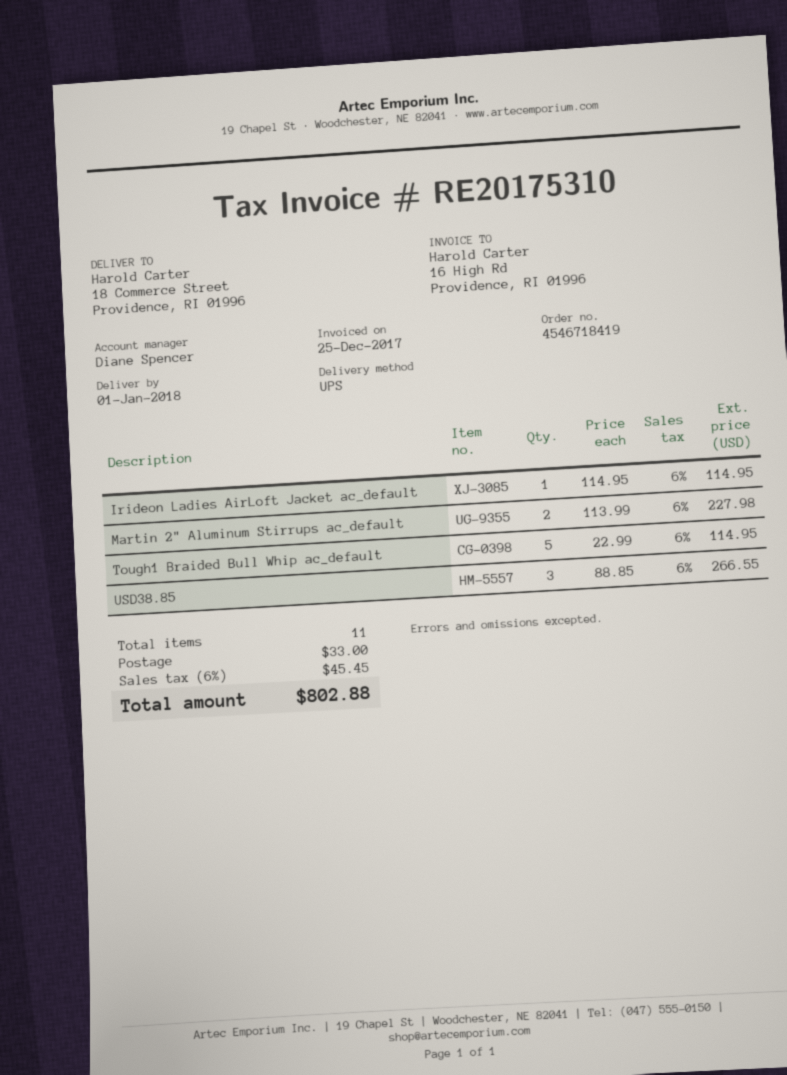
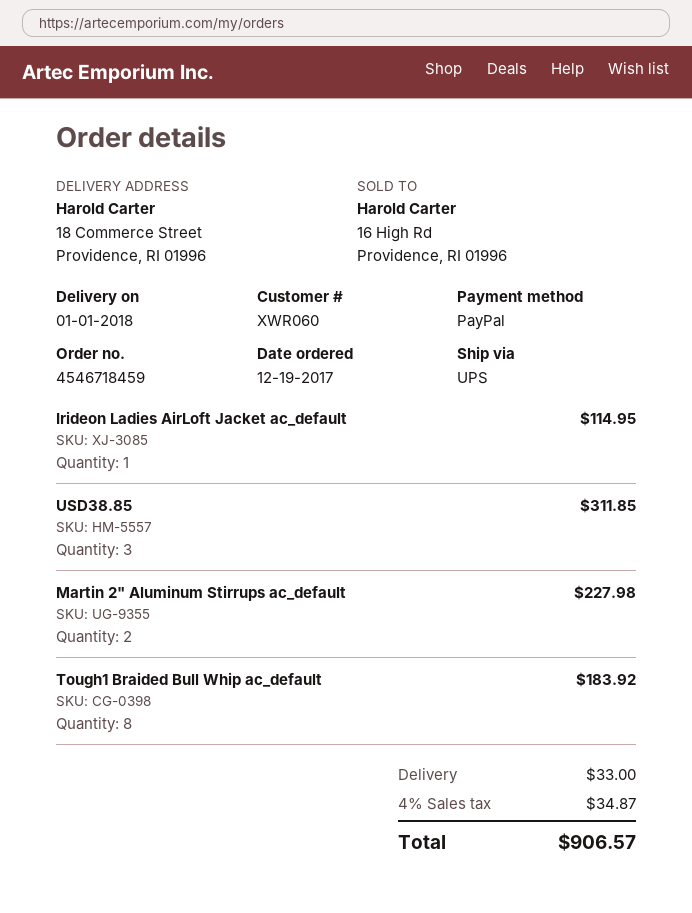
order number: 4546718419 -> 4546718459
Tough1 Braided Bull Whip ac_default: 5 for 114.95 -> 8 for 183.92
USD38.85: 3 for 266.55 -> 3 for 311.85
tax: 6% = 45.45 -> 4% = 34.87
total: 802.88 -> 906.57

